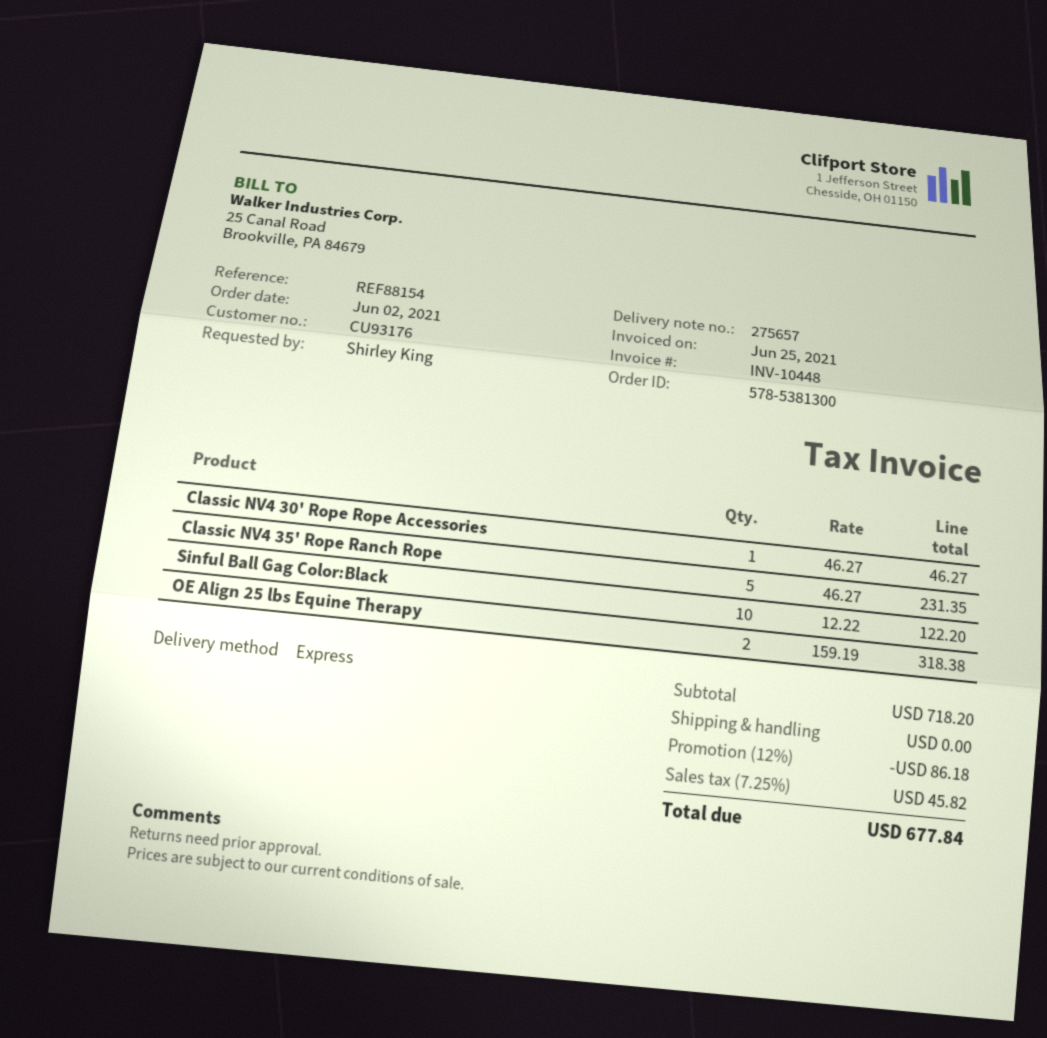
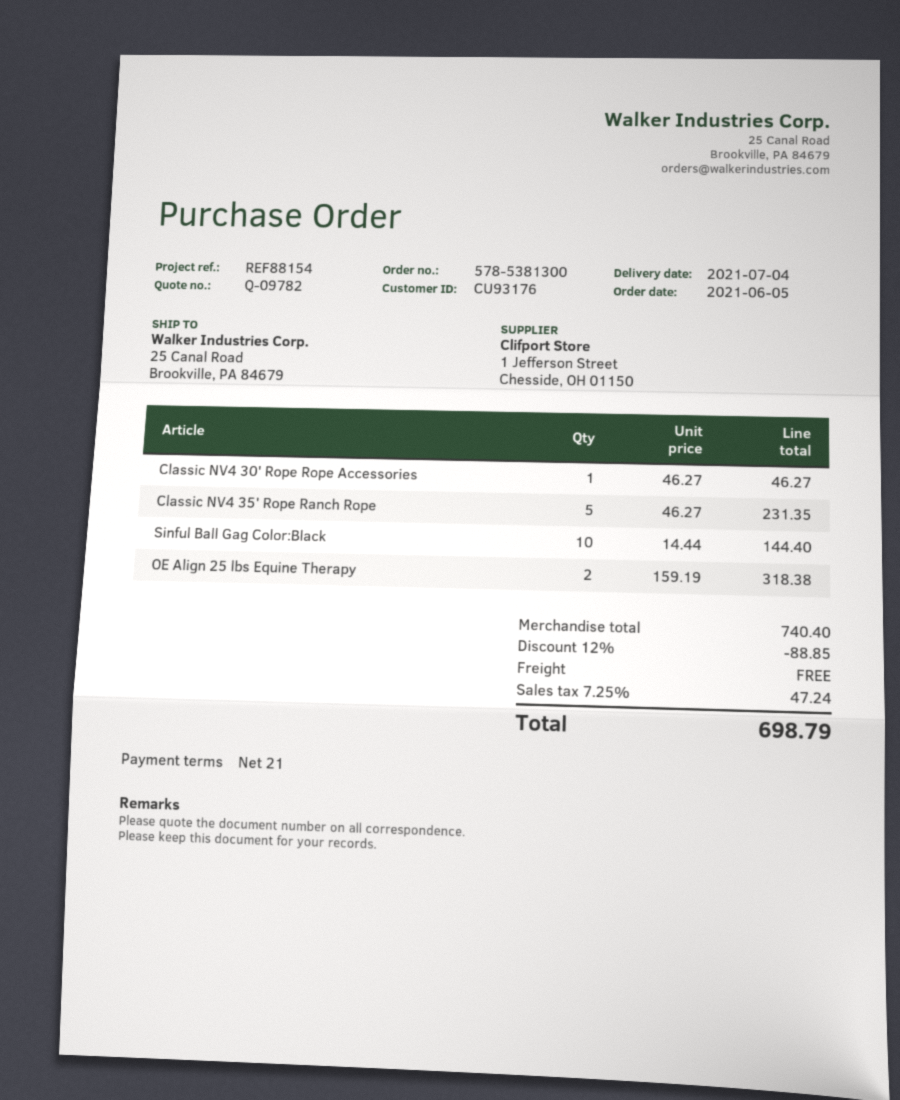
order date: 2021-06-02 -> 2021-06-05
Sinful Ball Gag Color:Black: 10 x 12.22 = 122.20 -> 10 x 14.44 = 144.40
subtotal: 718.20 -> 740.40
discount: 12% = 86.18 -> 12% = 88.85
tax: 7.25% = 45.82 -> 7.25% = 47.24
total: 677.84 -> 698.79

